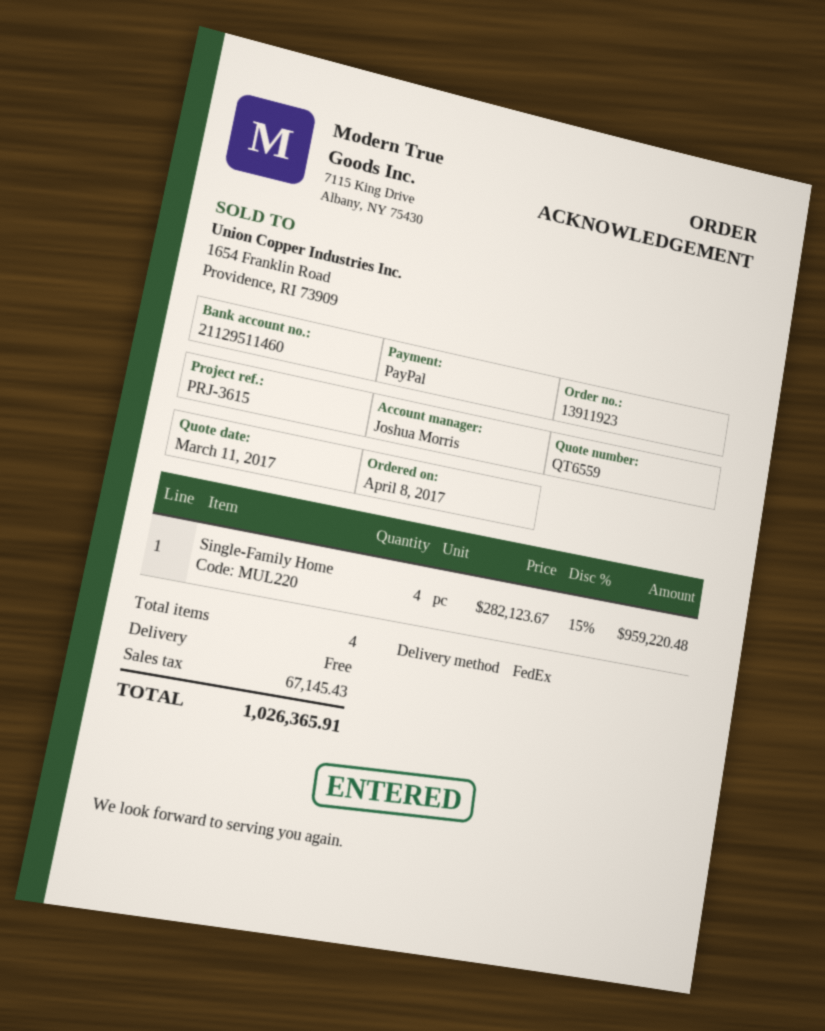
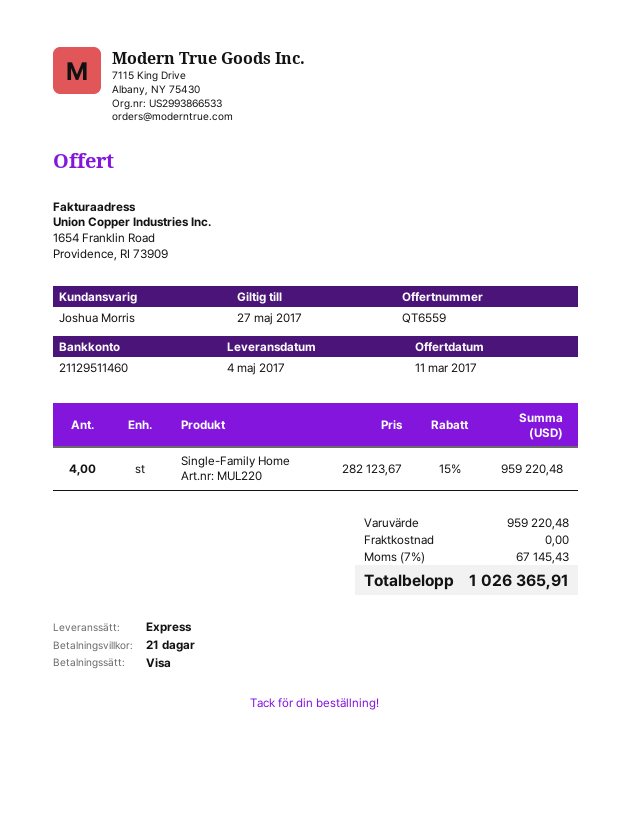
payment method: PayPal -> Visa
shipping method: FedEx -> express

